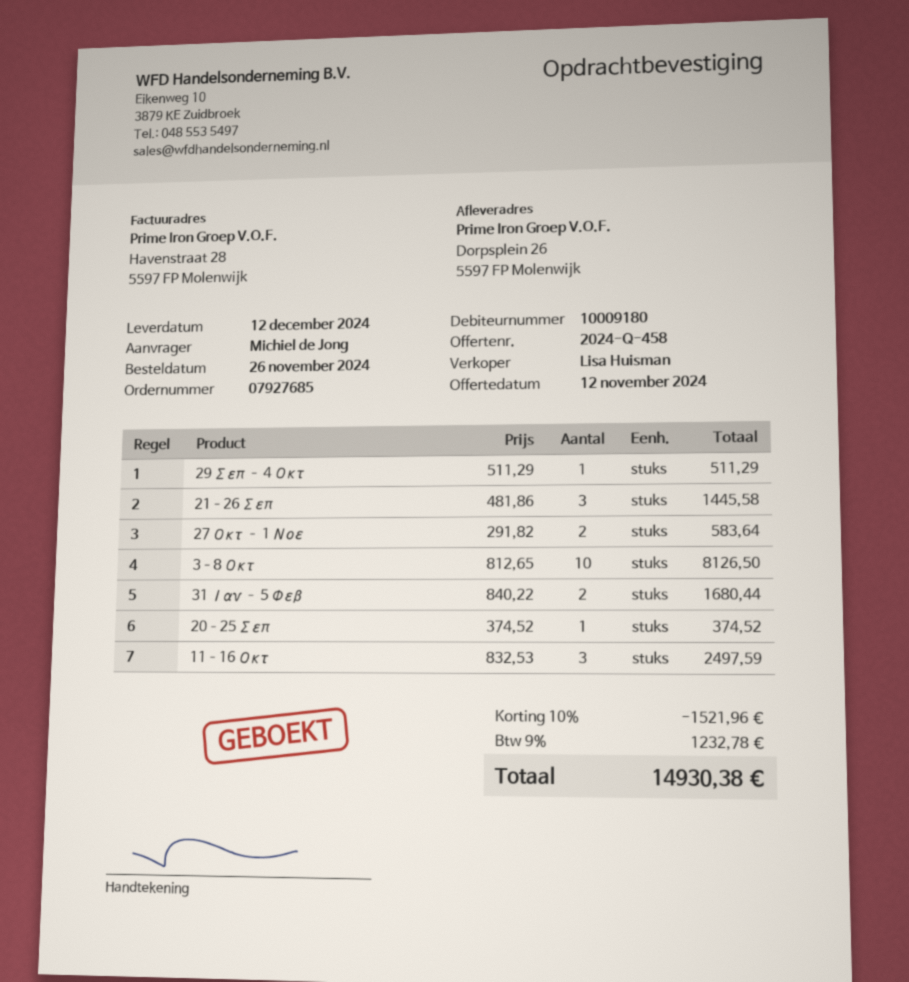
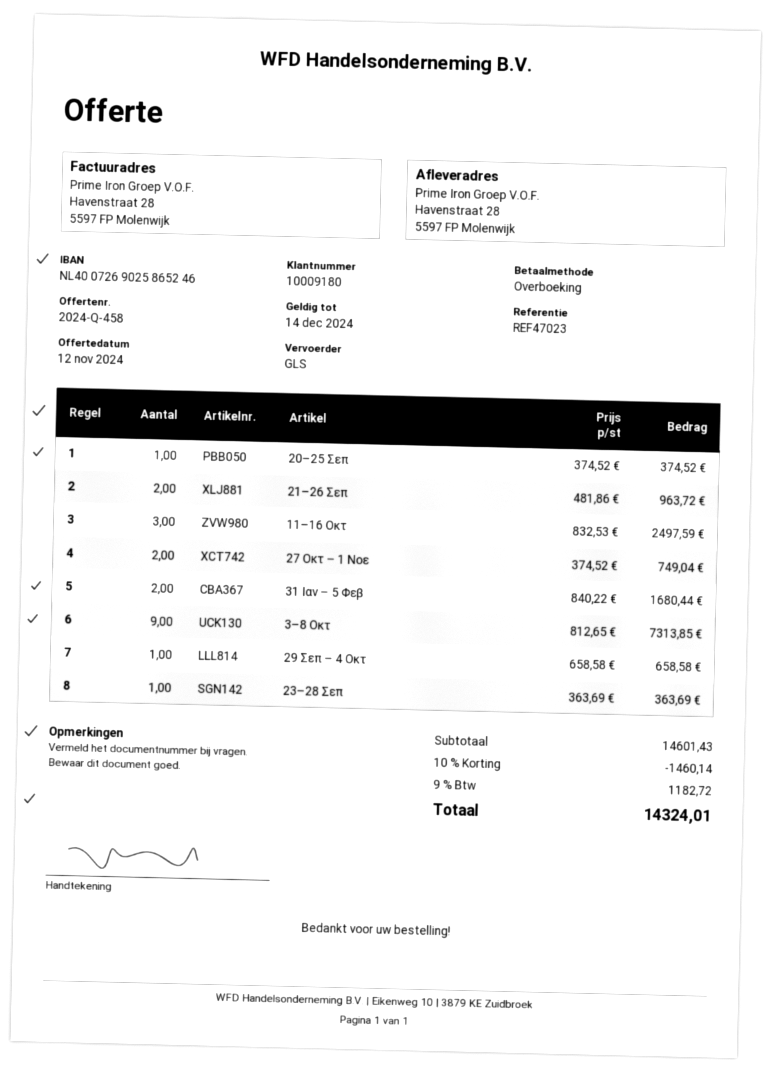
ship to: Dorpsplein 26, 5597 FP Molenwijk -> Havenstraat 28, 5597 FP Molenwijk
29 Σεπ – 4 Οκτ: 1 x 511.29 = 511.29 -> 1 x 658.58 = 658.58
21–26 Σεπ: 3 x 481.86 = 1445.58 -> 2 x 481.86 = 963.72
27 Οκτ – 1 Νοε: 2 x 291.82 = 583.64 -> 2 x 374.52 = 749.04
3–8 Οκτ: 10 x 812.65 = 8126.50 -> 9 x 812.65 = 7313.85
23–28 Σεπ: none -> 1 x 363.69 = 363.69
discount: 10% = 1521.96 -> 10% = 1460.14
tax: 9% = 1232.78 -> 9% = 1182.72
total: 14930.38 -> 14324.01

